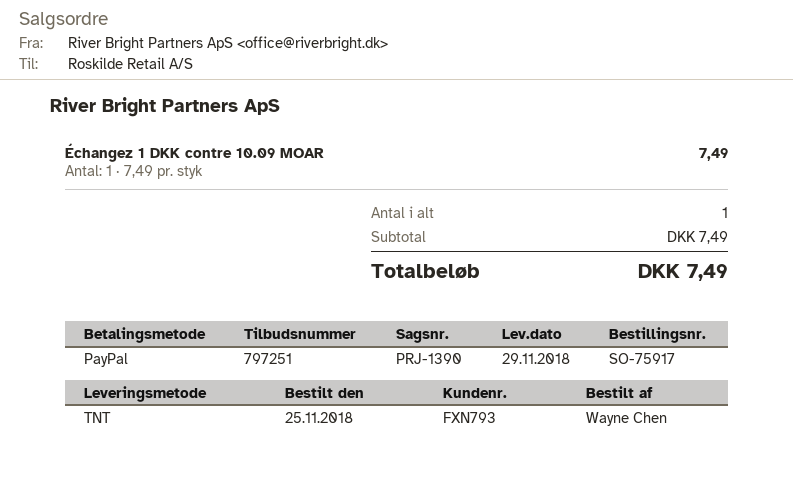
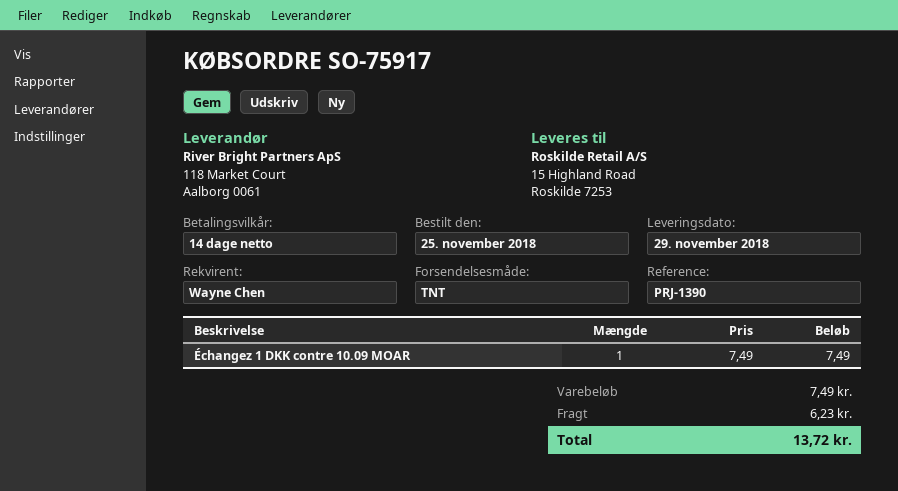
shipping: none -> 6.23
total: 7.49 -> 13.72

